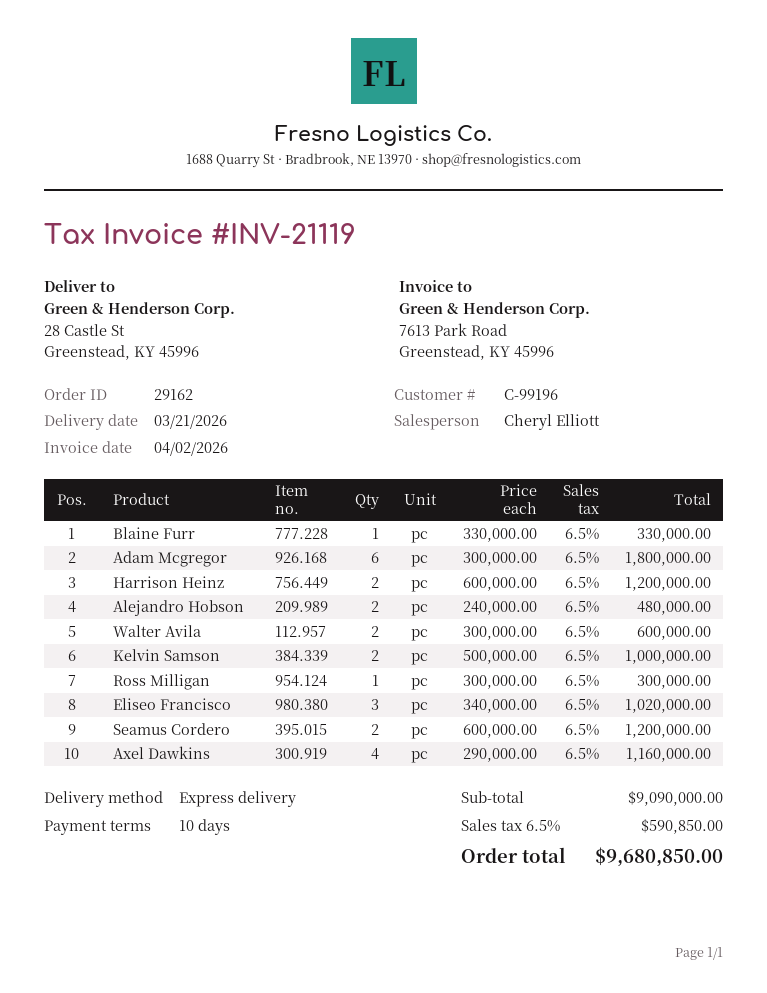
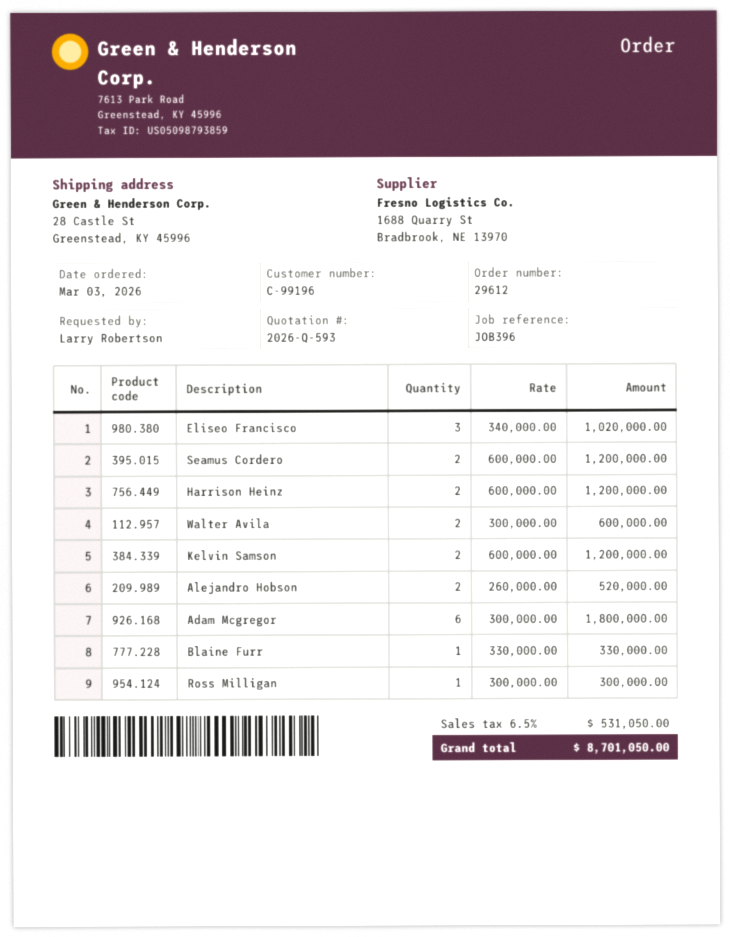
order number: 29162 -> 29612
Alejandro Hobson: 2 x 240000.00 = 480000.00 -> 2 x 260000.00 = 520000.00
Kelvin Samson: 2 x 500000.00 = 1000000.00 -> 2 x 600000.00 = 1200000.00
Axel Dawkins: 4 x 290000.00 = 1160000.00 -> none
tax: 6.5% = 590850.00 -> 6.5% = 531050.00
total: 9680850.00 -> 8701050.00

